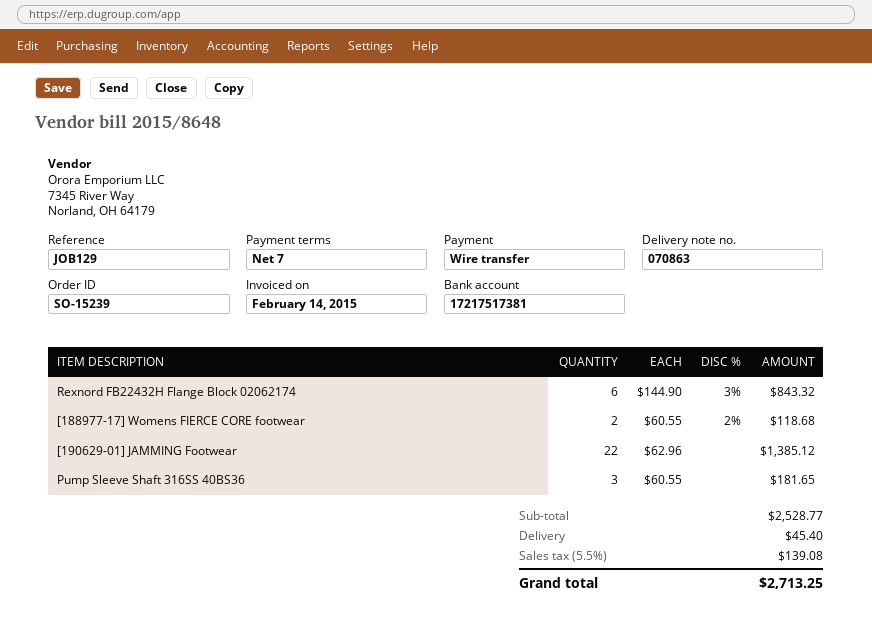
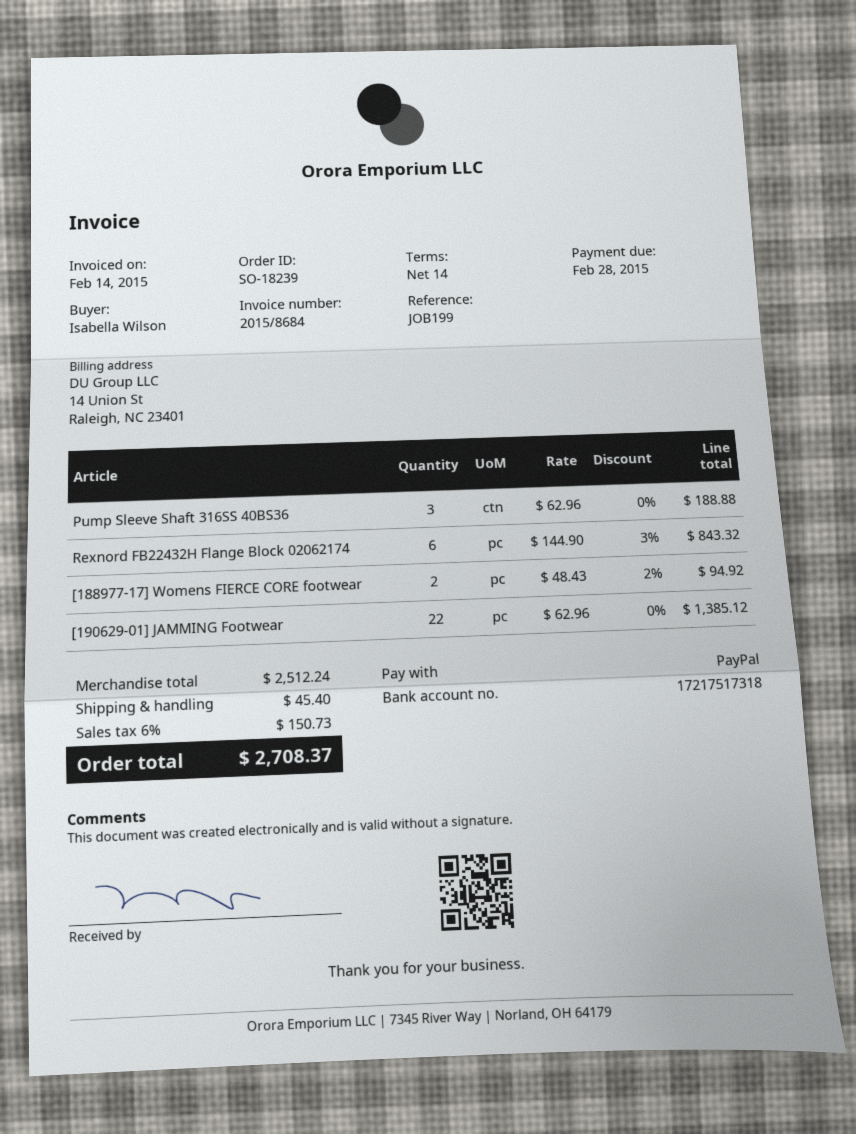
order number: SO-15239 -> SO-18239
invoice number: 2015/8648 -> 2015/8684
payment terms: 7 days -> 14 days
reference: JOB129 -> JOB199
payment method: bank transfer -> PayPal
bank account: 17217517381 -> 17217517318
[188977-17] Womens FIERCE CORE footwear: 2 x 60.55 - 2% = 118.68 -> 2 x 48.43 - 2% = 94.92
Pump Sleeve Shaft 316SS 40BS36: 3 x 60.55 = 181.65 -> 3 x 62.96 = 188.88
subtotal: 2528.77 -> 2512.24
tax: 5.5% = 139.08 -> 6% = 150.73
total: 2713.25 -> 2708.37

